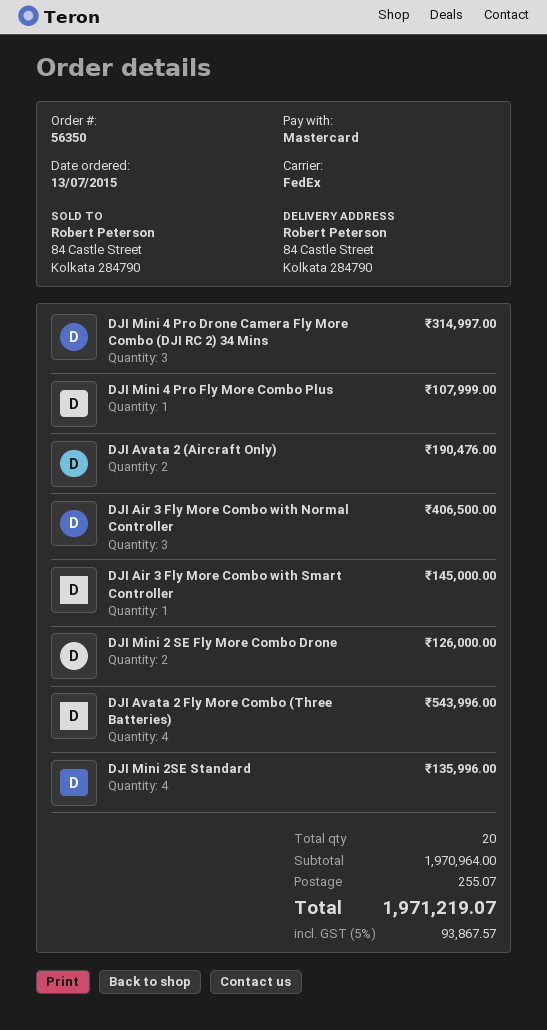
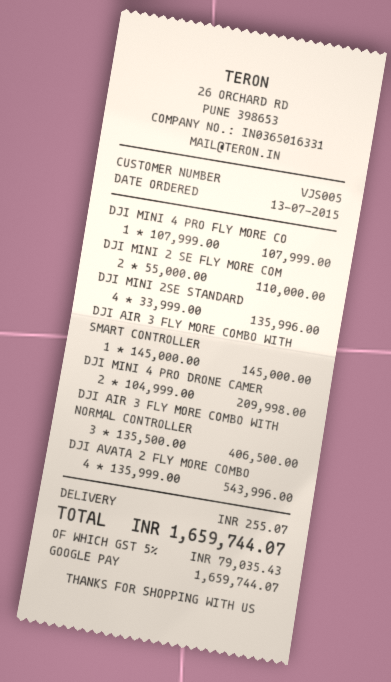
payment method: Mastercard -> Google Pay
DJI Mini 4 Pro Drone Camera Fly More Combo (DJI RC 2) 34 Mins: 3 for 314997.00 -> 2 for 209998.00
DJI Avata 2 (Aircraft Only): 2 for 190476.00 -> none
DJI Mini 2 SE Fly More Combo Drone: 2 for 126000.00 -> 2 for 110000.00
tax: 5% = 93867.57 -> 5% = 79035.43
total: 1971219.07 -> 1659744.07

